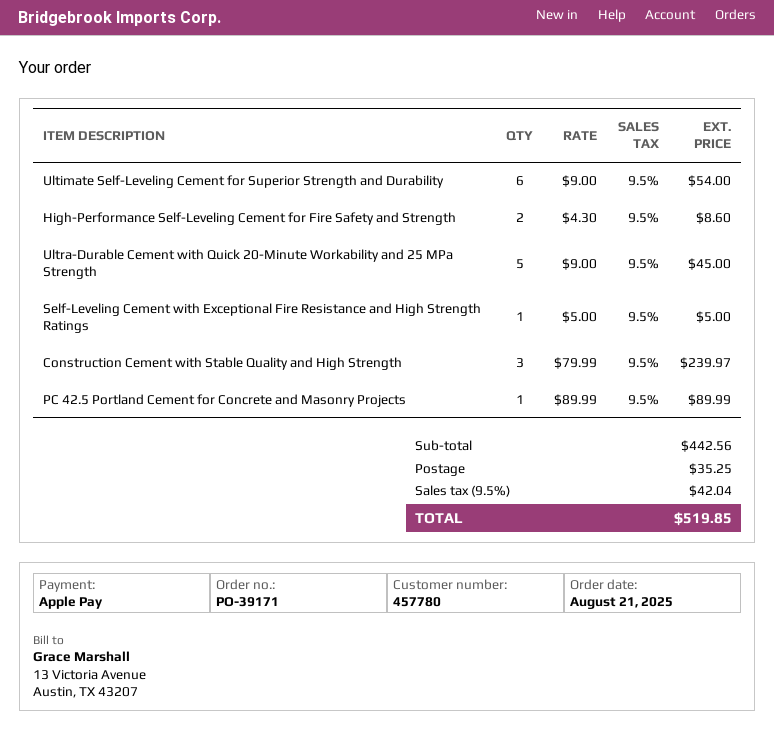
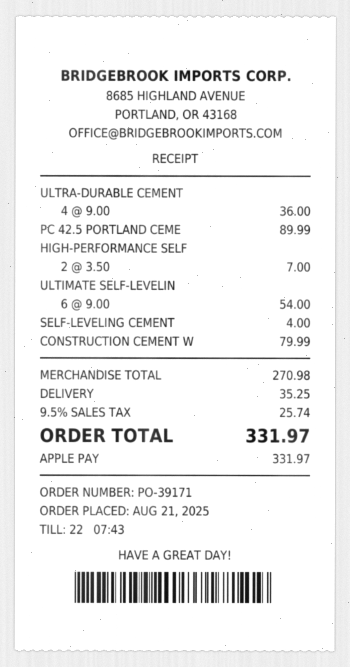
High-Performance Self-Leveling Cement for Fire Safety and Strength: 2 x 4.30 = 8.60 -> 2 x 3.50 = 7.00
Ultra-Durable Cement with Quick 20-Minute Workability and 25 MPa Strength: 5 x 9.00 = 45.00 -> 4 x 9.00 = 36.00
Self-Leveling Cement with Exceptional Fire Resistance and High Strength Ratings: 1 x 5.00 = 5.00 -> 1 x 4.00 = 4.00
Construction Cement with Stable Quality and High Strength: 3 x 79.99 = 239.97 -> 1 x 79.99 = 79.99
subtotal: 442.56 -> 270.98
tax: 9.5% = 42.04 -> 9.5% = 25.74
total: 519.85 -> 331.97

